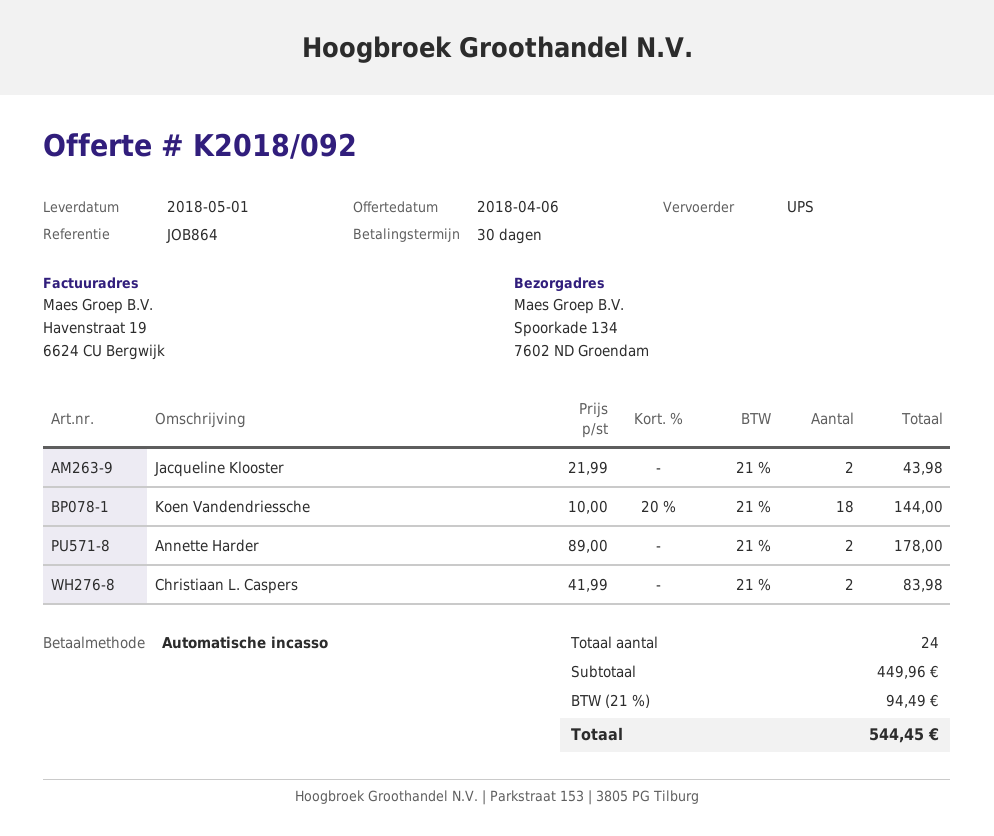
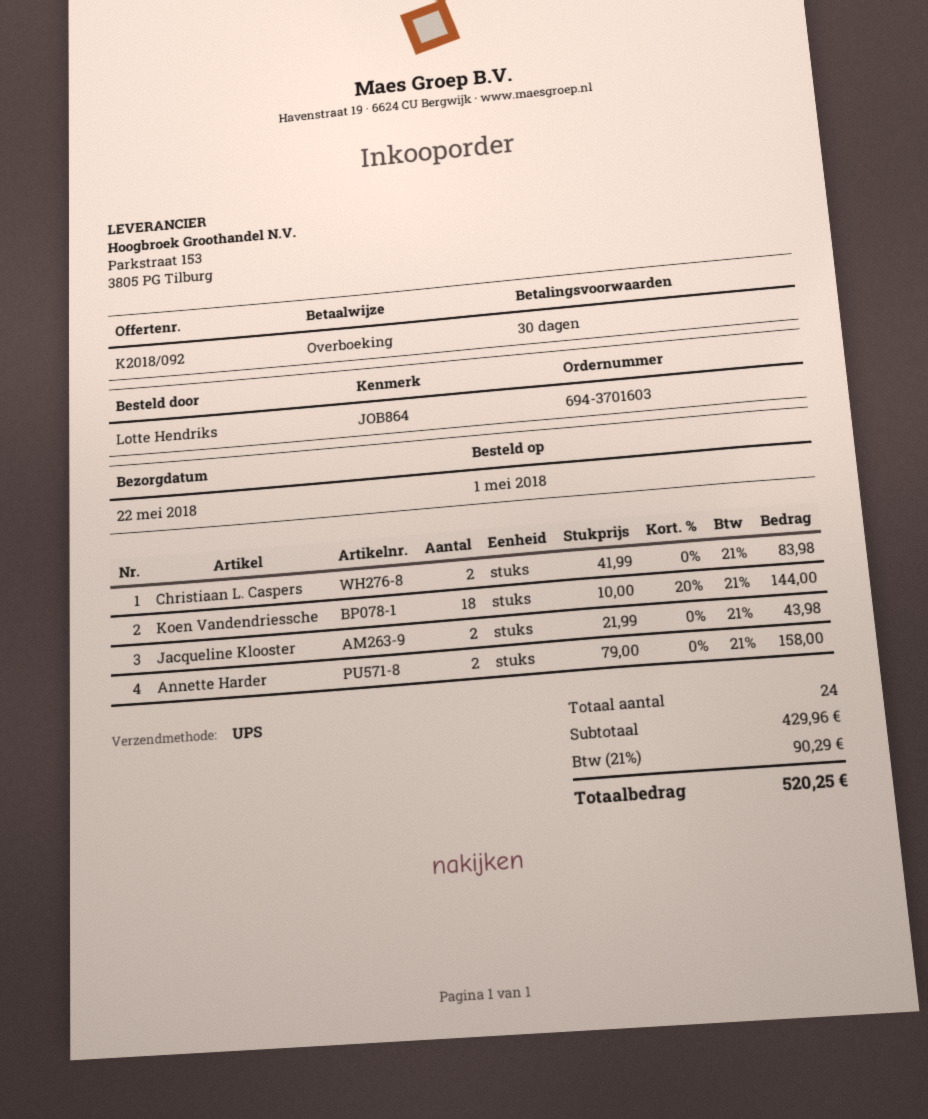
delivery date: 2018-05-01 -> 2018-05-22
payment method: direct debit -> bank transfer
Annette Harder: 2 x 89.00 = 178.00 -> 2 x 79.00 = 158.00
subtotal: 449.96 -> 429.96
tax: 21% = 94.49 -> 21% = 90.29
total: 544.45 -> 520.25

